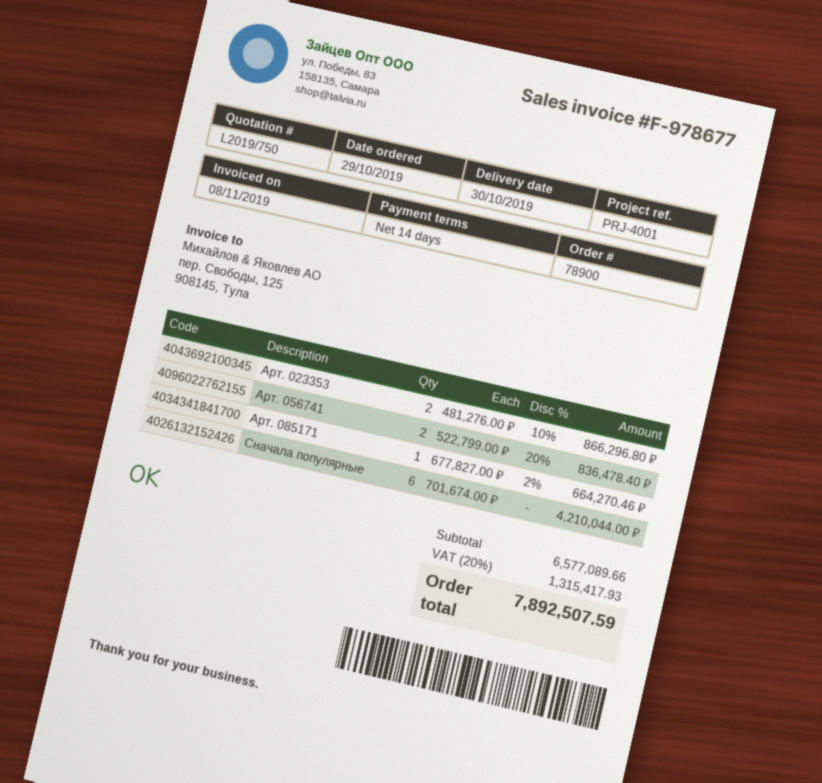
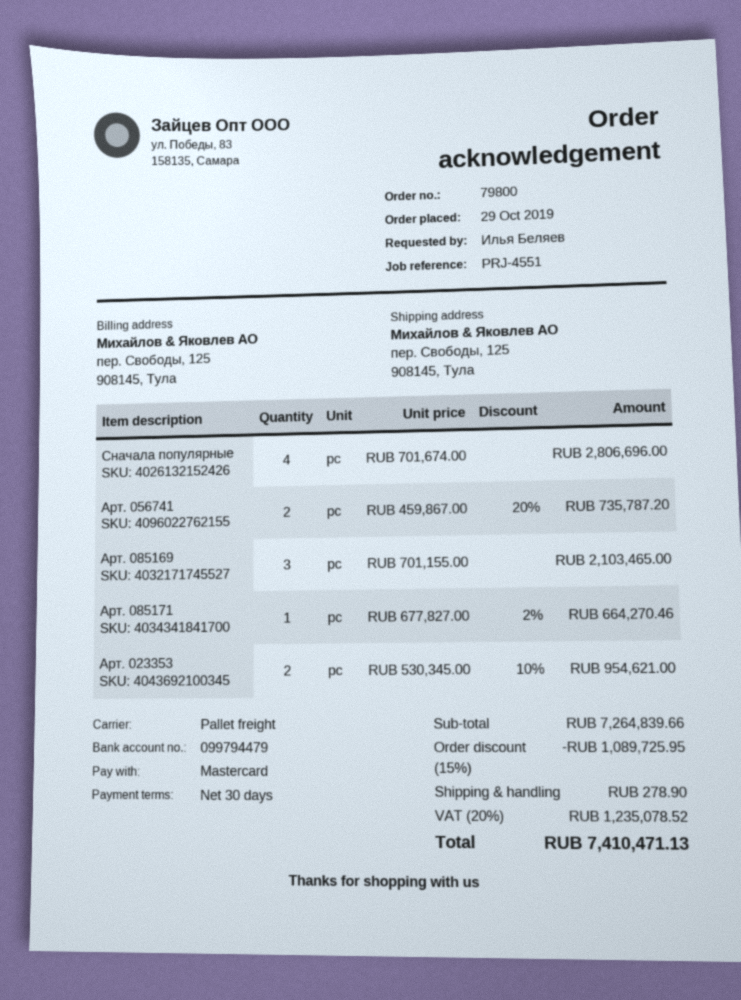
order number: 78900 -> 79800
payment terms: 14 days -> 30 days
reference: PRJ-4001 -> PRJ-4551
Арт. 023353: 2 x 481276.00 - 10% = 866296.80 -> 2 x 530345.00 - 10% = 954621.00
Арт. 056741: 2 x 522799.00 - 20% = 836478.40 -> 2 x 459867.00 - 20% = 735787.20
Сначала популярные: 6 x 701674.00 = 4210044.00 -> 4 x 701674.00 = 2806696.00
Арт. 085169: none -> 3 x 701155.00 = 2103465.00
subtotal: 6577089.66 -> 7264839.66
discount: none -> 15% = 1089725.95
shipping: none -> 278.90
tax: 20% = 1315417.93 -> 20% = 1235078.52
total: 7892507.59 -> 7410471.13

